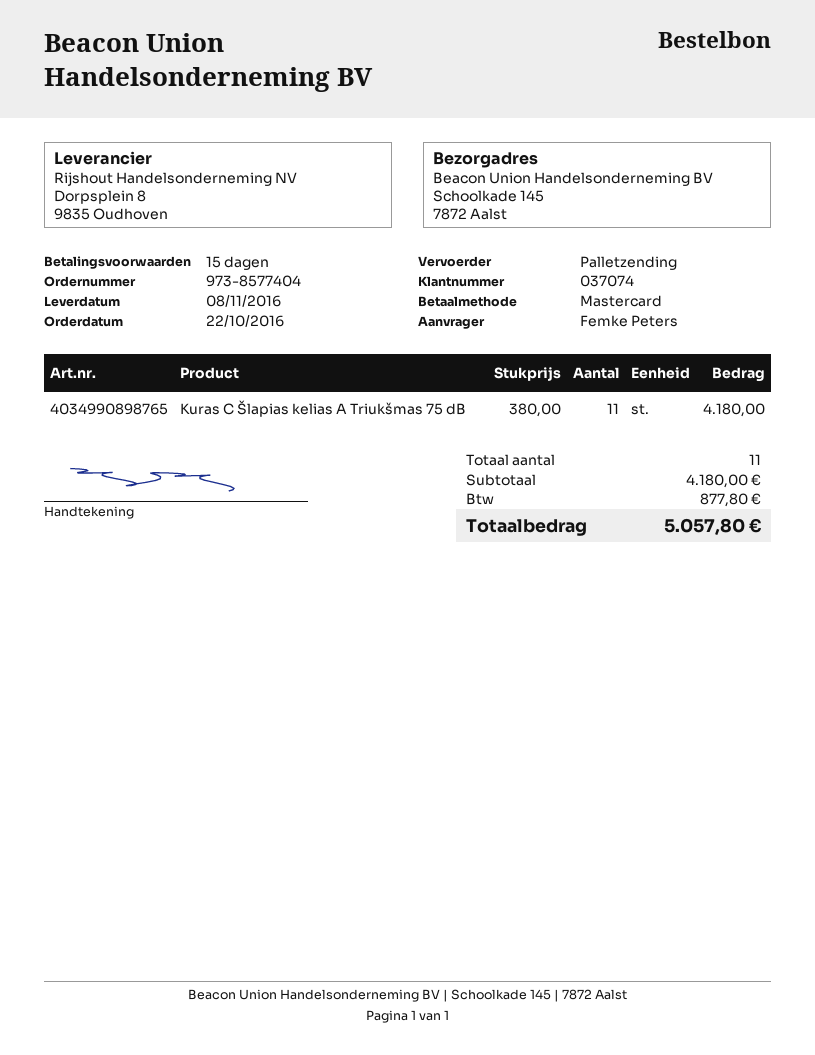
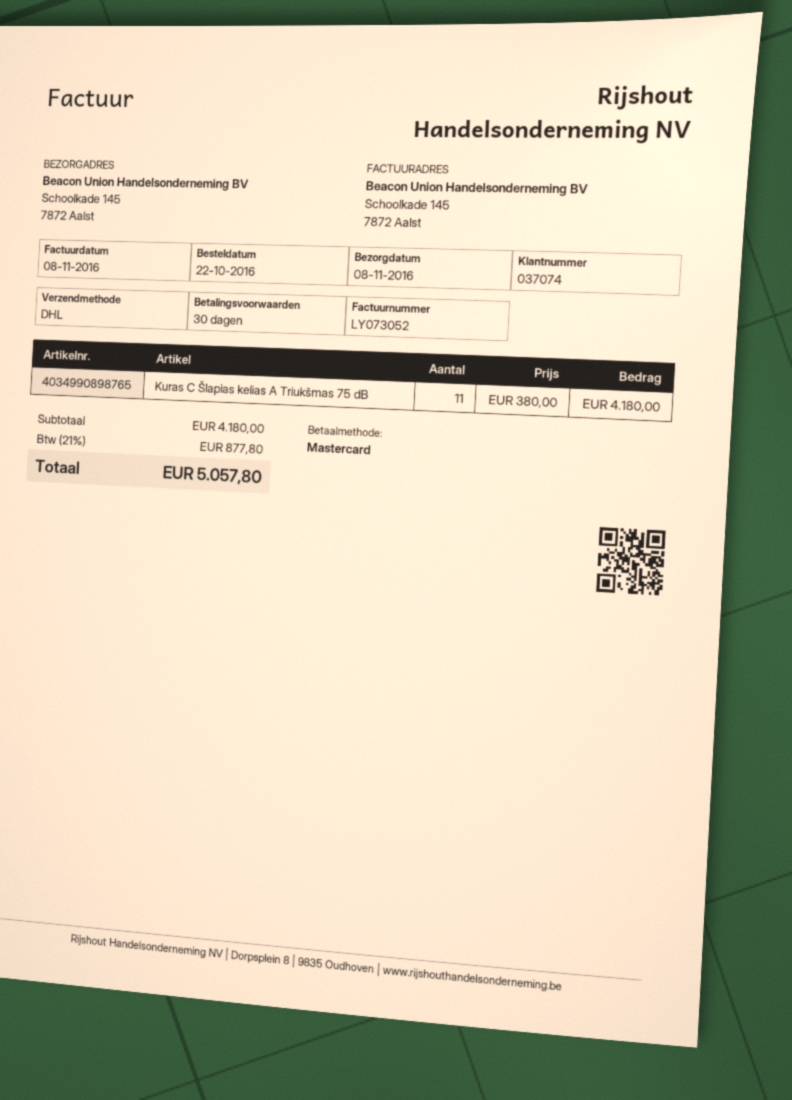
payment terms: 15 days -> 30 days
shipping method: pallet freight -> DHL

